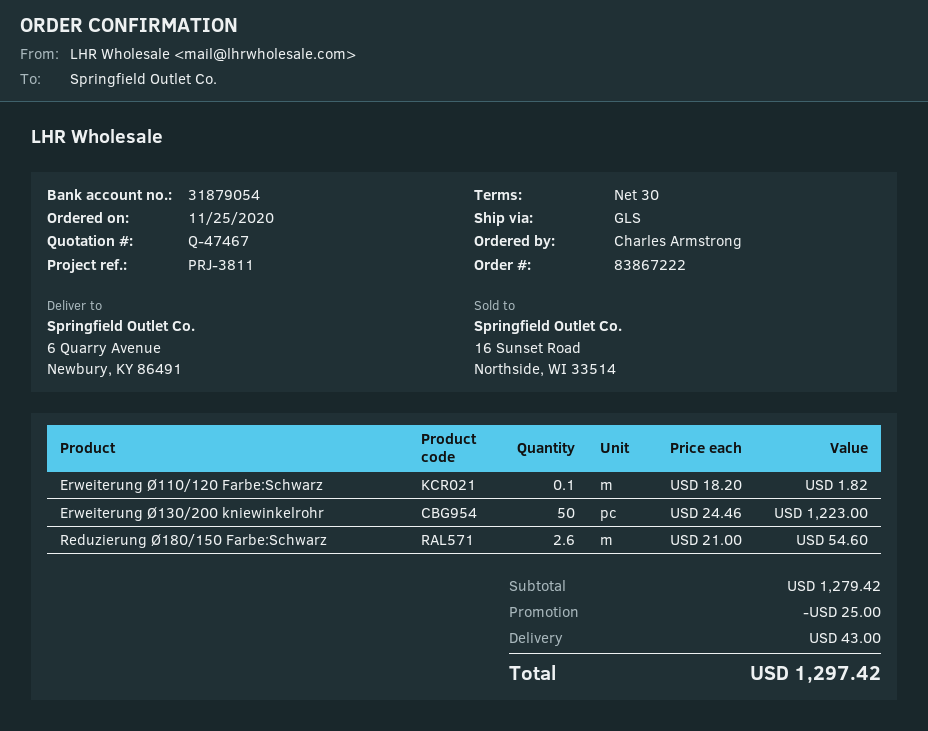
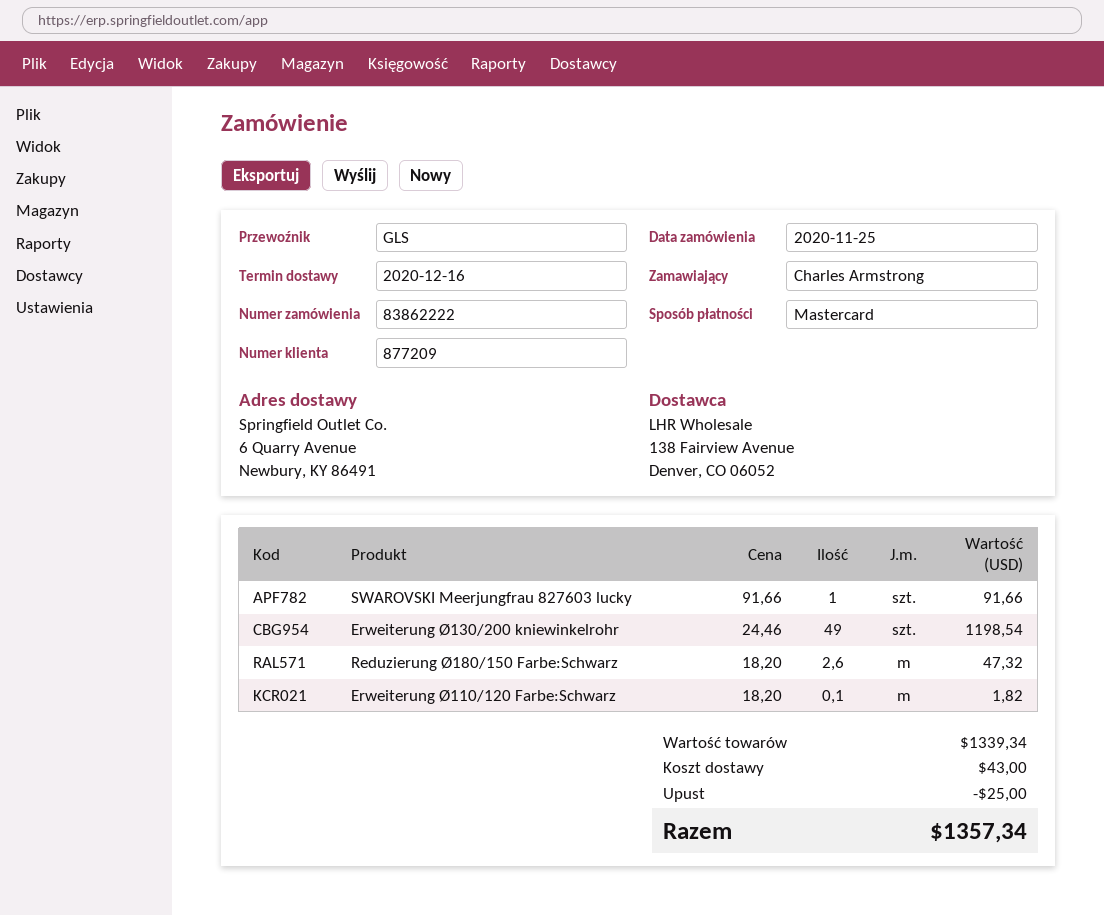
order number: 83867222 -> 83862222
Erweiterung Ø130/200 kniewinkelrohr: 50 x 24.46 = 1223.00 -> 49 x 24.46 = 1198.54
Reduzierung Ø180/150 Farbe:Schwarz: 2.6 x 21.00 = 54.60 -> 2.6 x 18.20 = 47.32
SWAROVSKI Meerjungfrau 827603 lucky: none -> 1 x 91.66 = 91.66
subtotal: 1279.42 -> 1339.34
total: 1297.42 -> 1357.34

